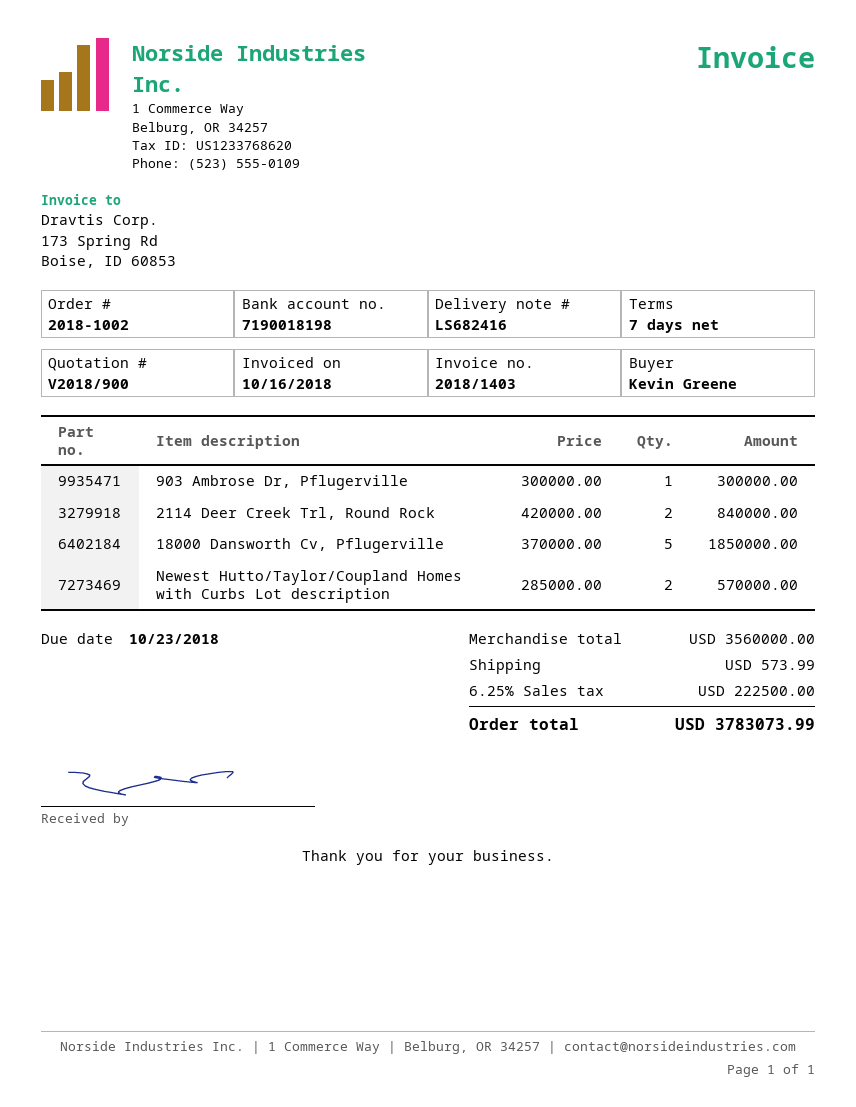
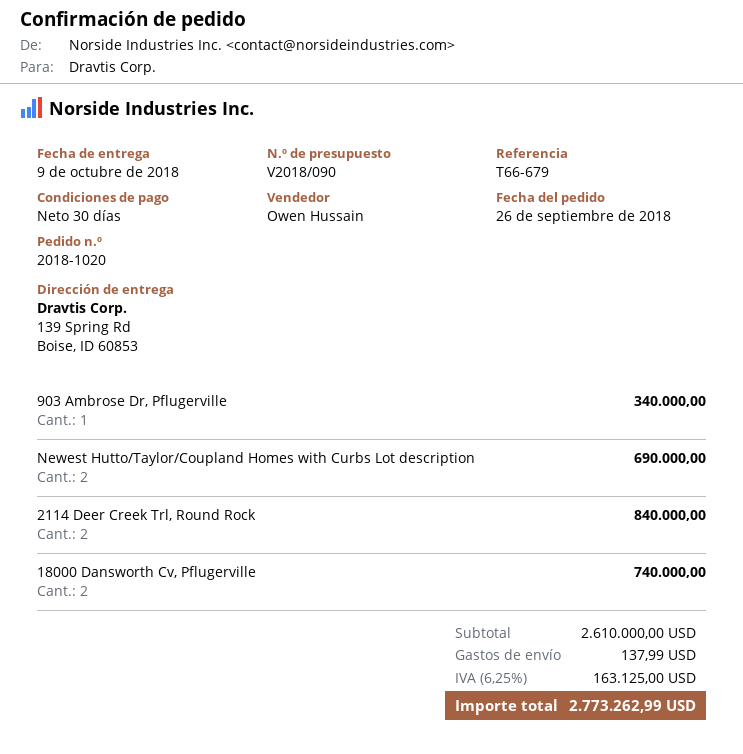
quote number: V2018/900 -> V2018/090
order number: 2018-1002 -> 2018-1020
payment terms: 7 days -> 30 days
903 Ambrose Dr, Pflugerville: 1 for 300000.00 -> 1 for 340000.00
18000 Dansworth Cv, Pflugerville: 5 for 1850000.00 -> 2 for 740000.00
Newest Hutto/Taylor/Coupland Homes with Curbs Lot description: 2 for 570000.00 -> 2 for 690000.00
subtotal: 3560000.00 -> 2610000.00
shipping: 573.99 -> 137.99
tax: 6.25% = 222500.00 -> 6.25% = 163125.00
total: 3783073.99 -> 2773262.99

